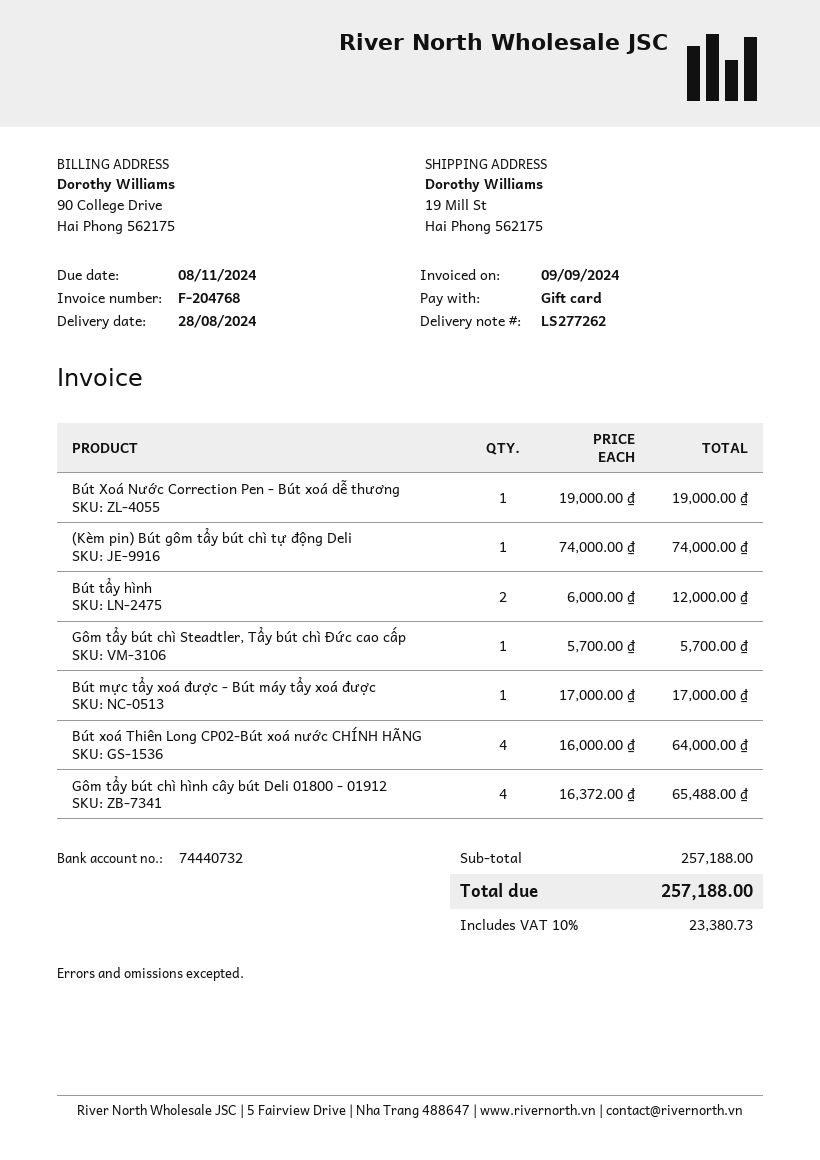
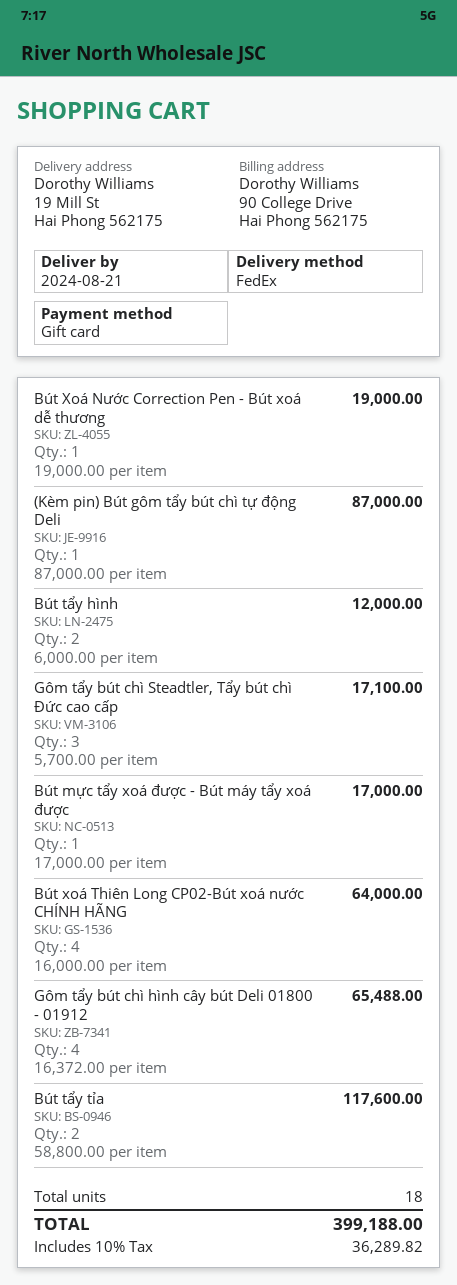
delivery date: 2024-08-28 -> 2024-08-21
(Kèm pin) Bút gôm tẩy bút chì tự động Deli: 1 x 74000.00 = 74000.00 -> 1 x 87000.00 = 87000.00
Gôm tẩy bút chì Steadtler, Tẩy bút chì Đức cao cấp: 1 x 5700.00 = 5700.00 -> 3 x 5700.00 = 17100.00
Bút tẩy tỉa: none -> 2 x 58800.00 = 117600.00
tax: 10% = 23380.73 -> 10% = 36289.82
total: 257188.00 -> 399188.00

